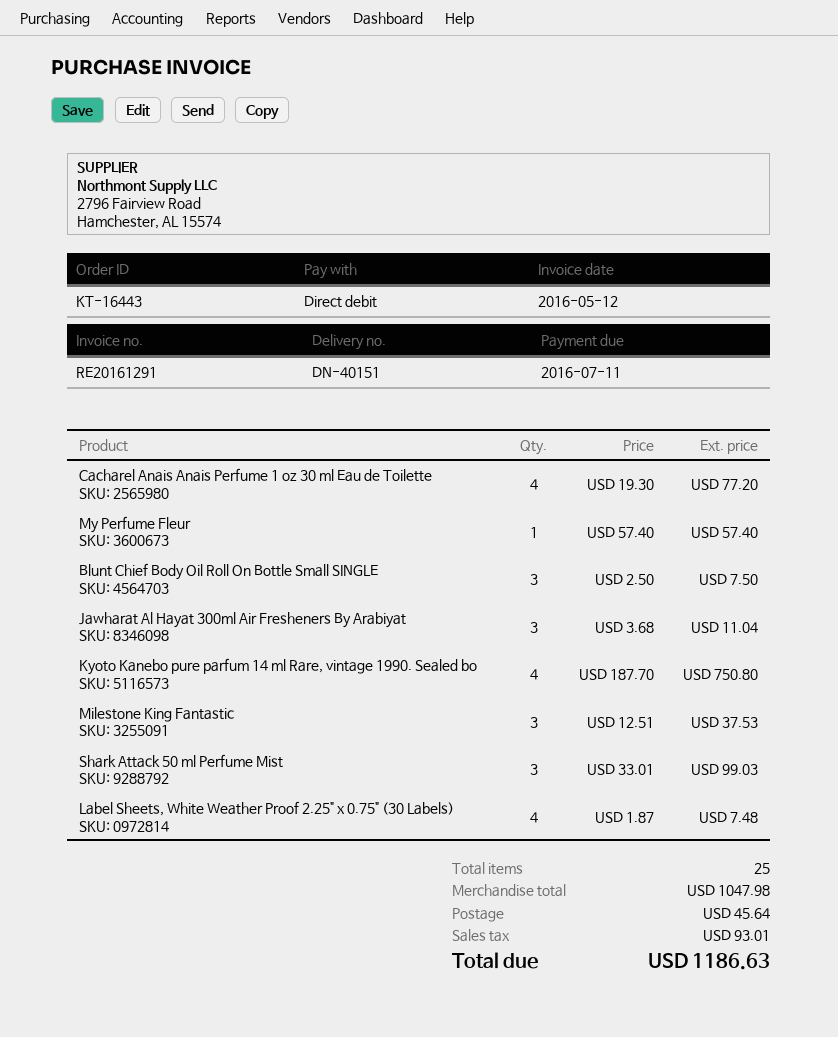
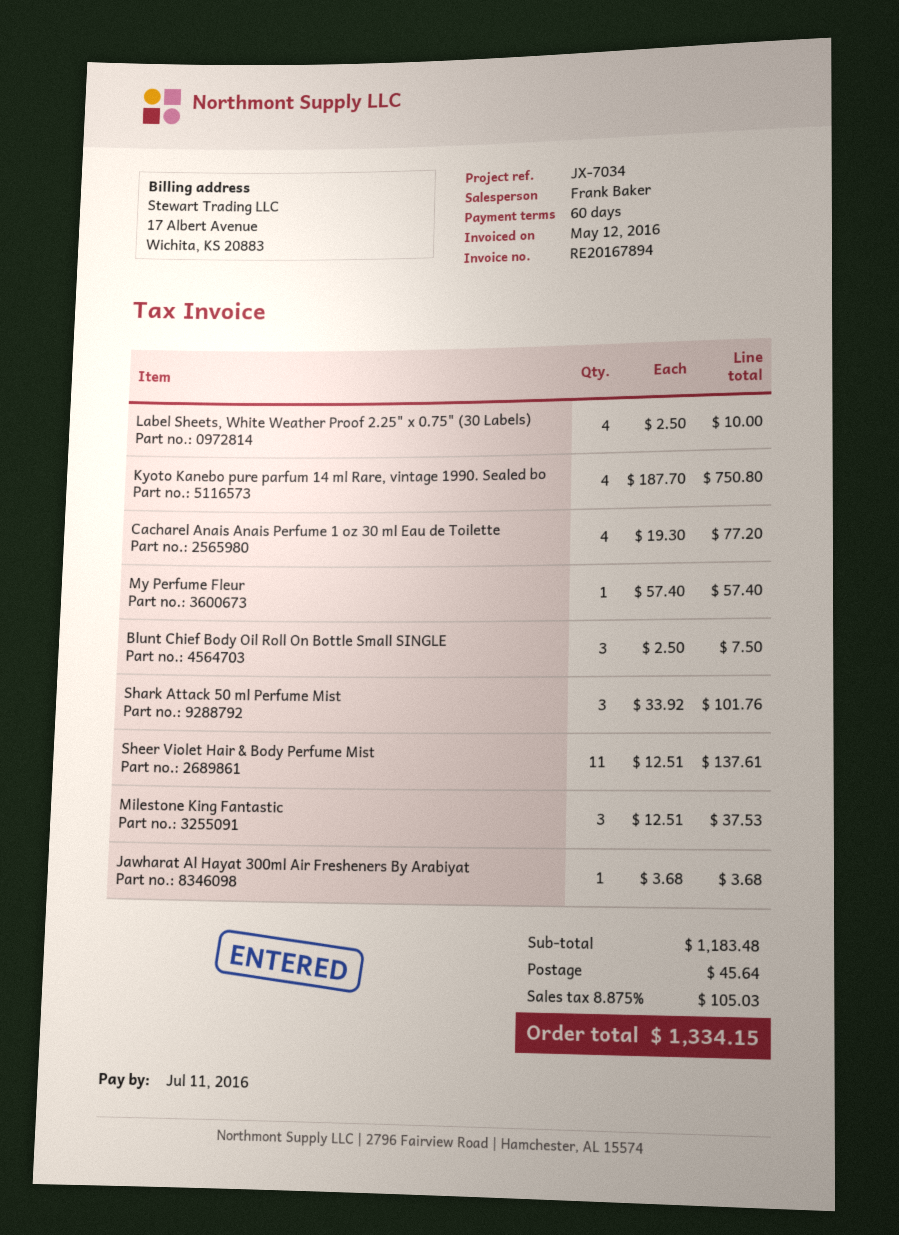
invoice number: RE20161291 -> RE20167894
Jawharat Al Hayat 300ml Air Fresheners By Arabiyat: 3 x 3.68 = 11.04 -> 1 x 3.68 = 3.68
Shark Attack 50 ml Perfume Mist: 3 x 33.01 = 99.03 -> 3 x 33.92 = 101.76
Label Sheets, White Weather Proof 2.25" x 0.75" (30 Labels): 4 x 1.87 = 7.48 -> 4 x 2.50 = 10.00
Sheer Violet Hair & Body Perfume Mist: none -> 11 x 12.51 = 137.61
subtotal: 1047.98 -> 1183.48
tax: 93.01 -> 105.03
total: 1186.63 -> 1334.15

